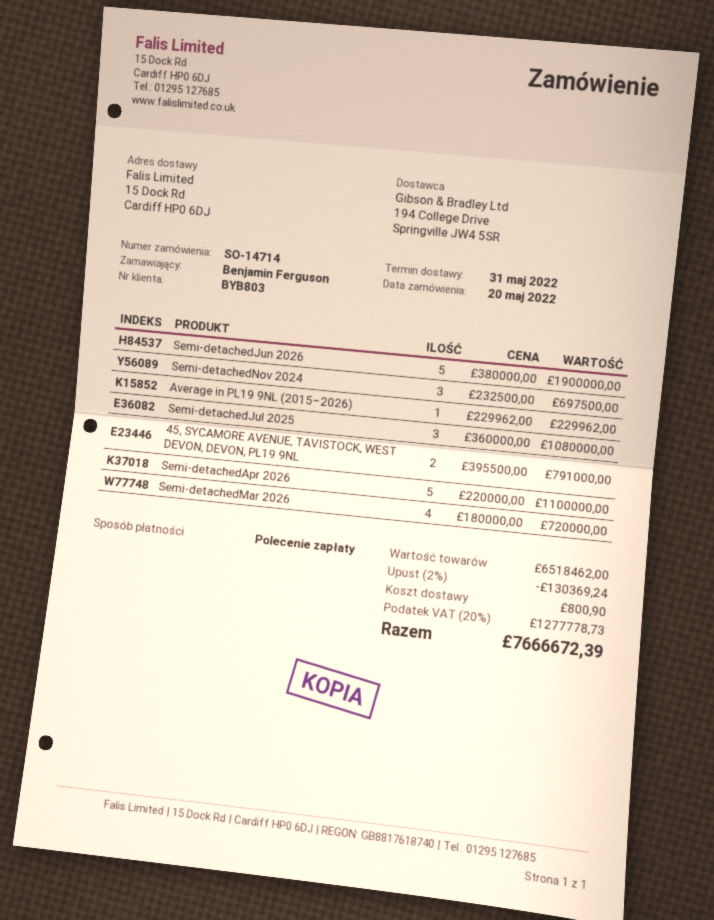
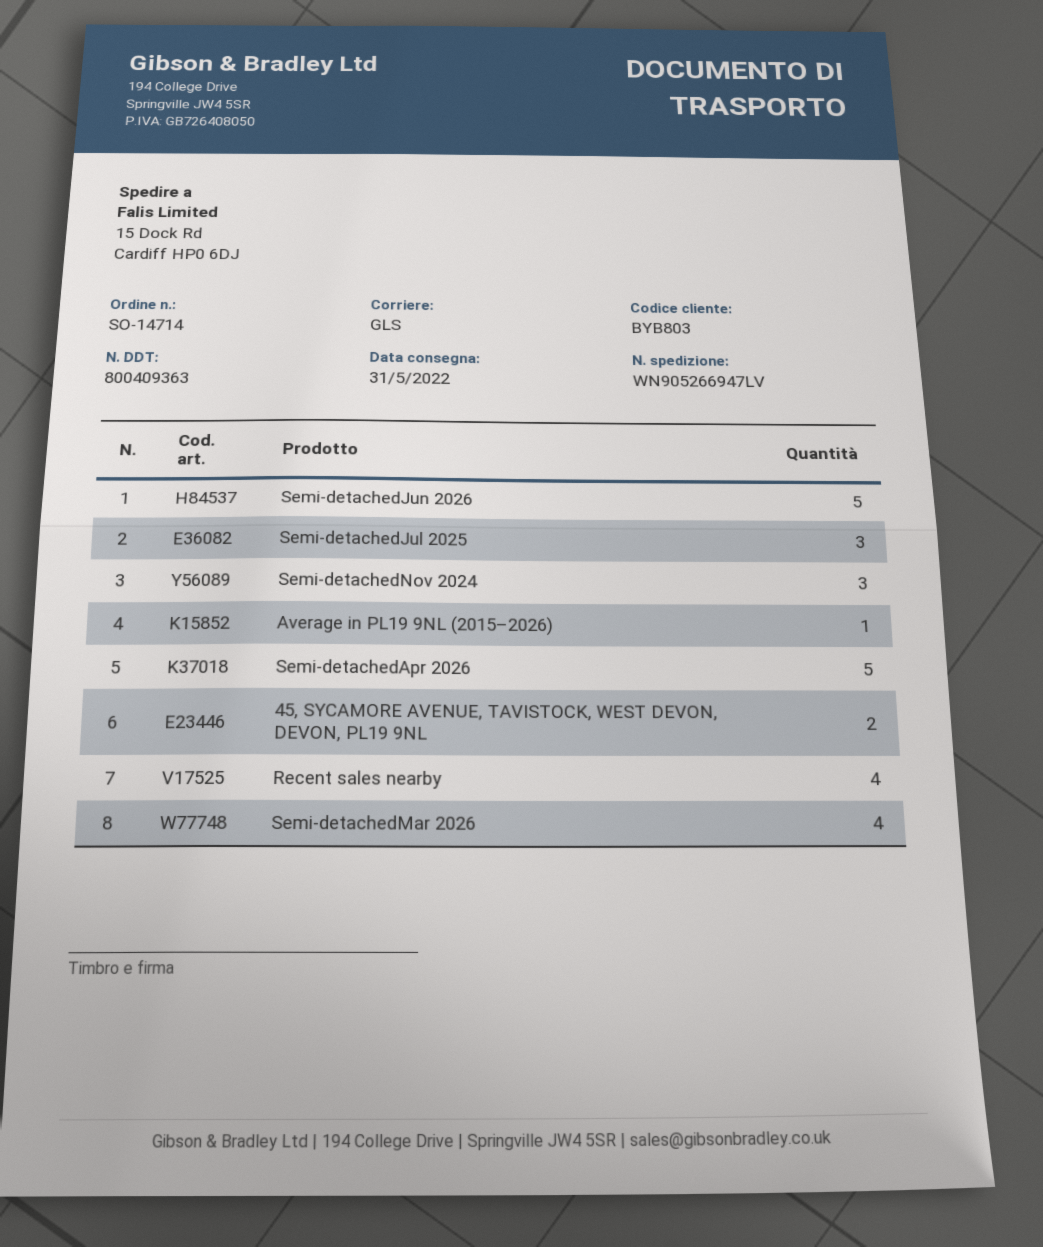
Recent sales nearby: none -> 4

